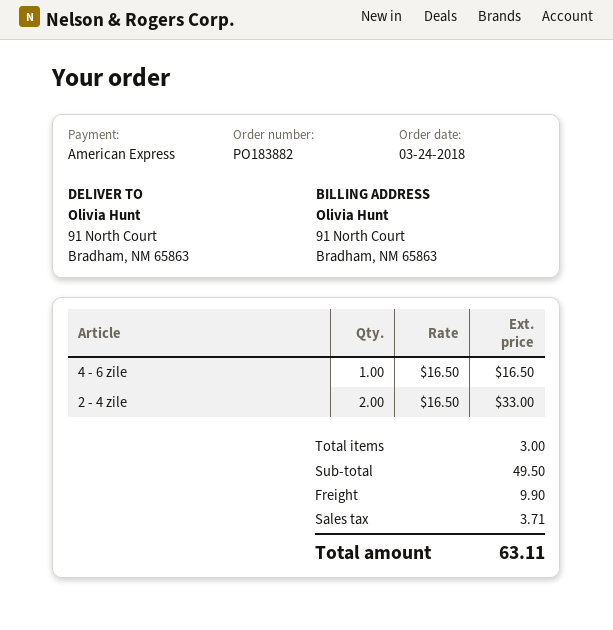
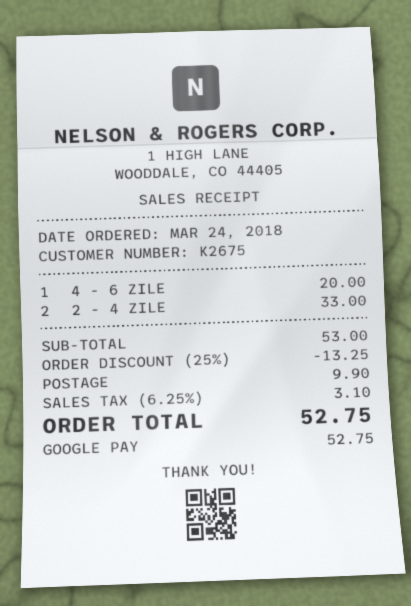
payment method: American Express -> Google Pay
4 - 6 zile: 1 for 16.50 -> 1 for 20.00
subtotal: 49.50 -> 53.00
discount: none -> 25% = 13.25
tax: 3.71 -> 3.10
total: 63.11 -> 52.75

